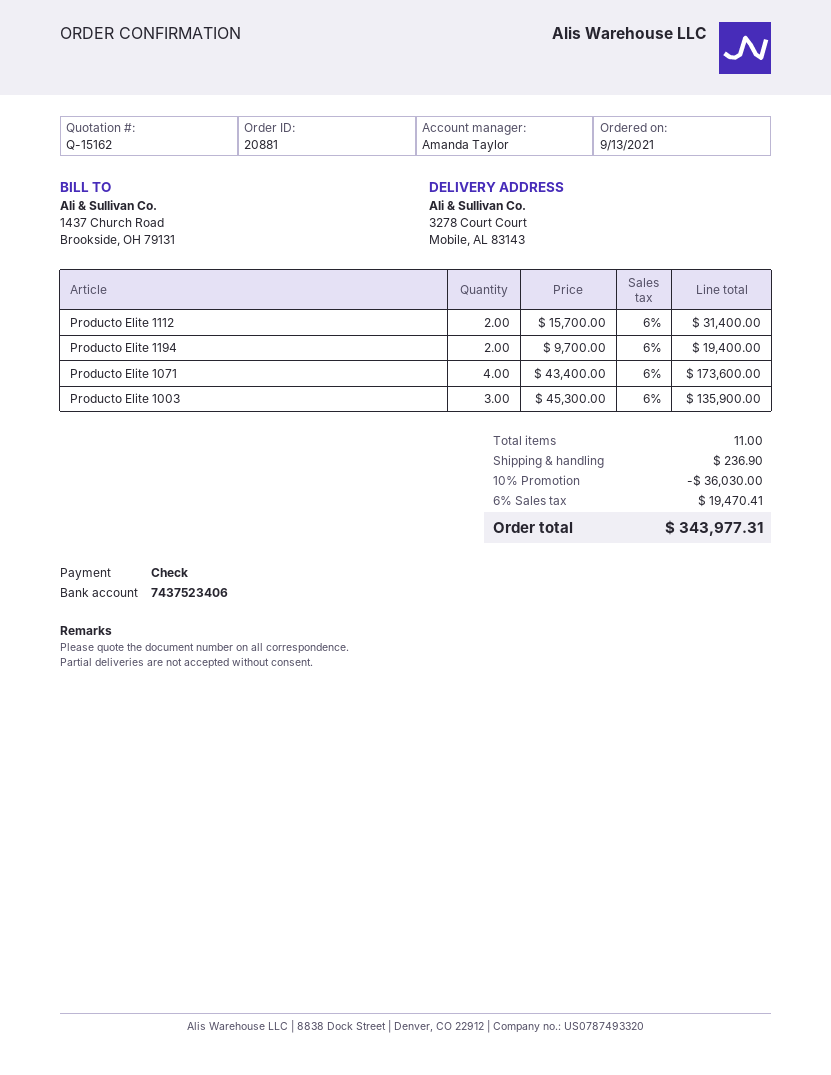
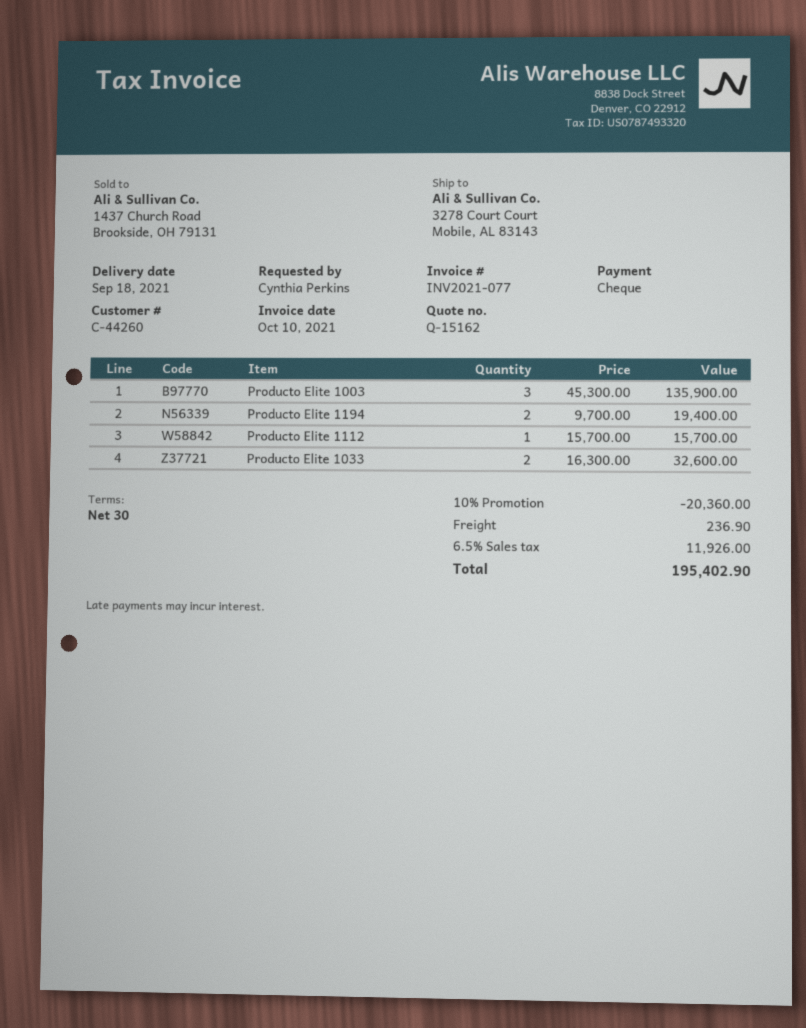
Producto Elite 1112: 2 x 15700.00 = 31400.00 -> 1 x 15700.00 = 15700.00
Producto Elite 1071: 4 x 43400.00 = 173600.00 -> none
Producto Elite 1033: none -> 2 x 16300.00 = 32600.00
discount: 10% = 36030.00 -> 10% = 20360.00
tax: 6% = 19470.41 -> 6.5% = 11926.00
total: 343977.31 -> 195402.90

